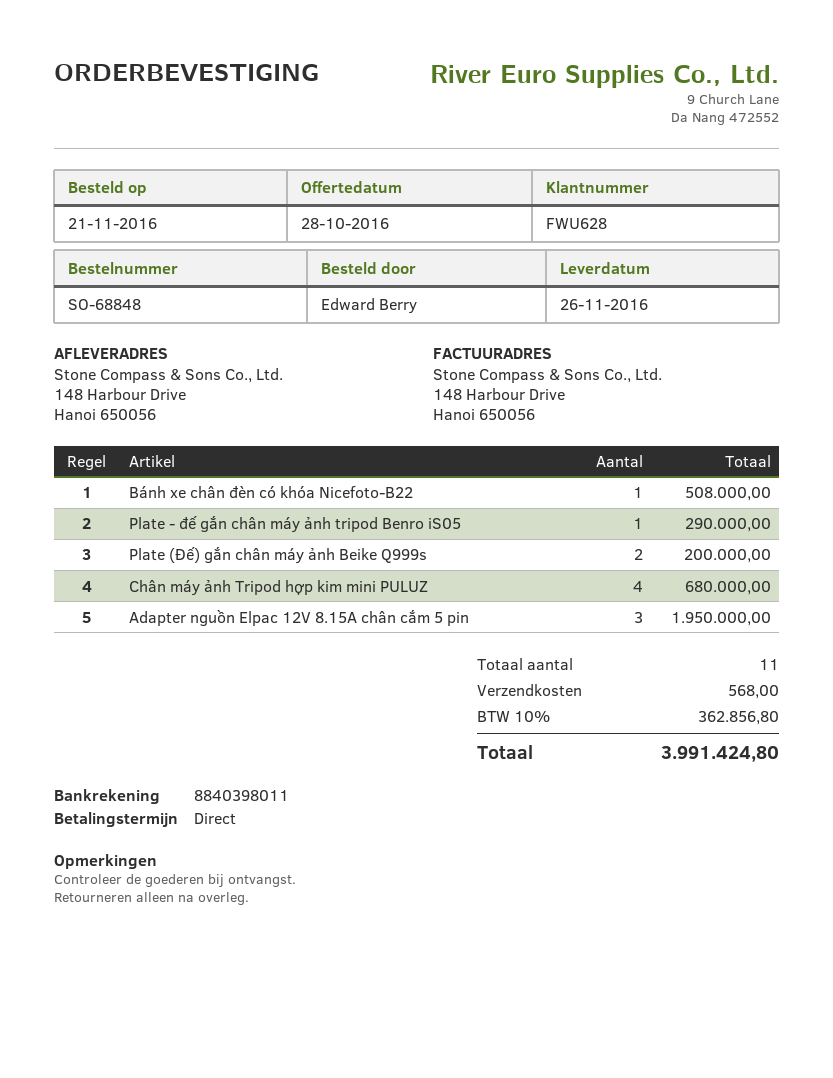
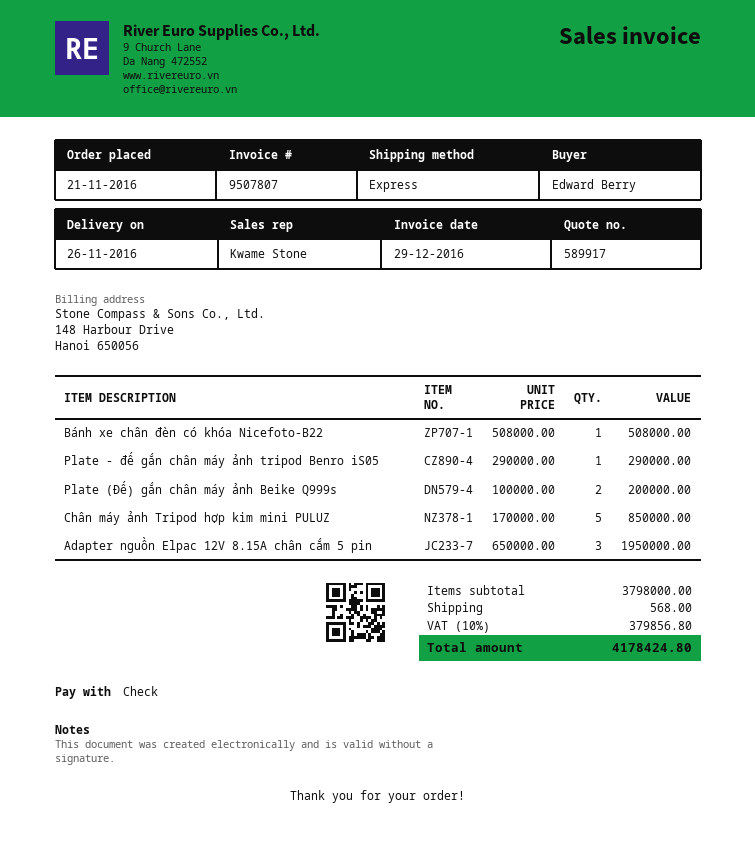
Chân máy ảnh Tripod hợp kim mini PULUZ: 4 for 680000.00 -> 5 for 850000.00
tax: 10% = 362856.80 -> 10% = 379856.80
total: 3991424.80 -> 4178424.80

